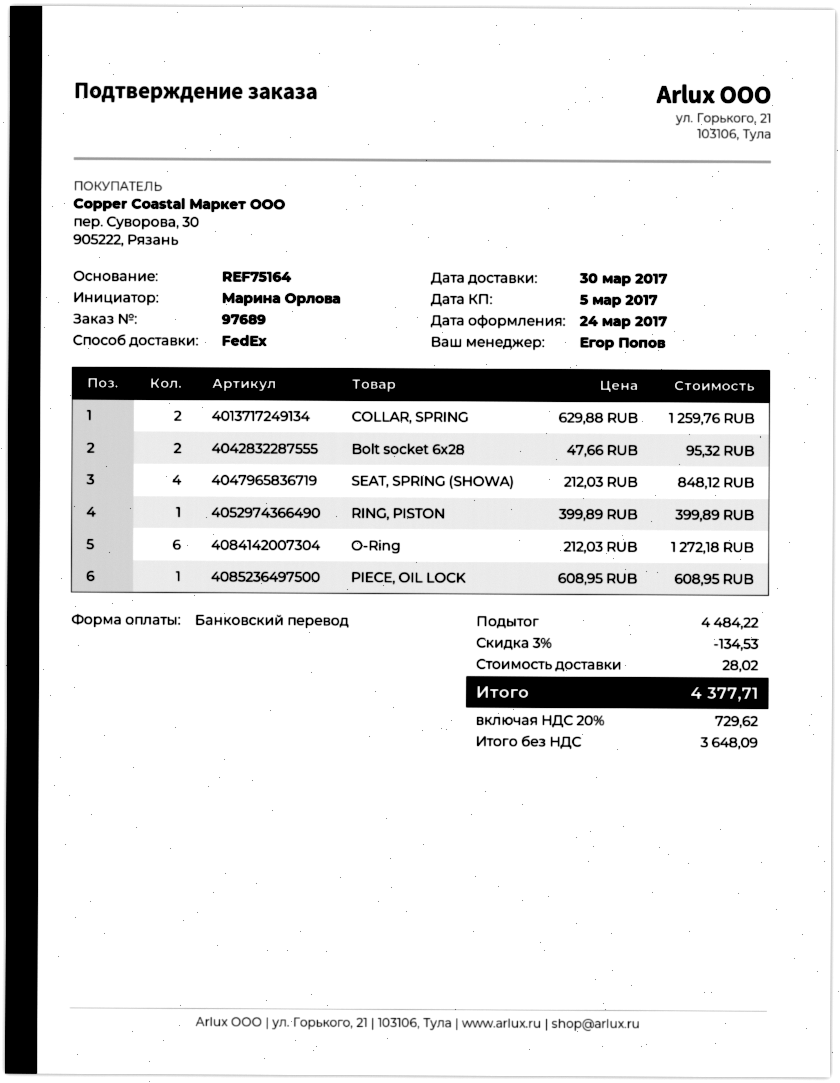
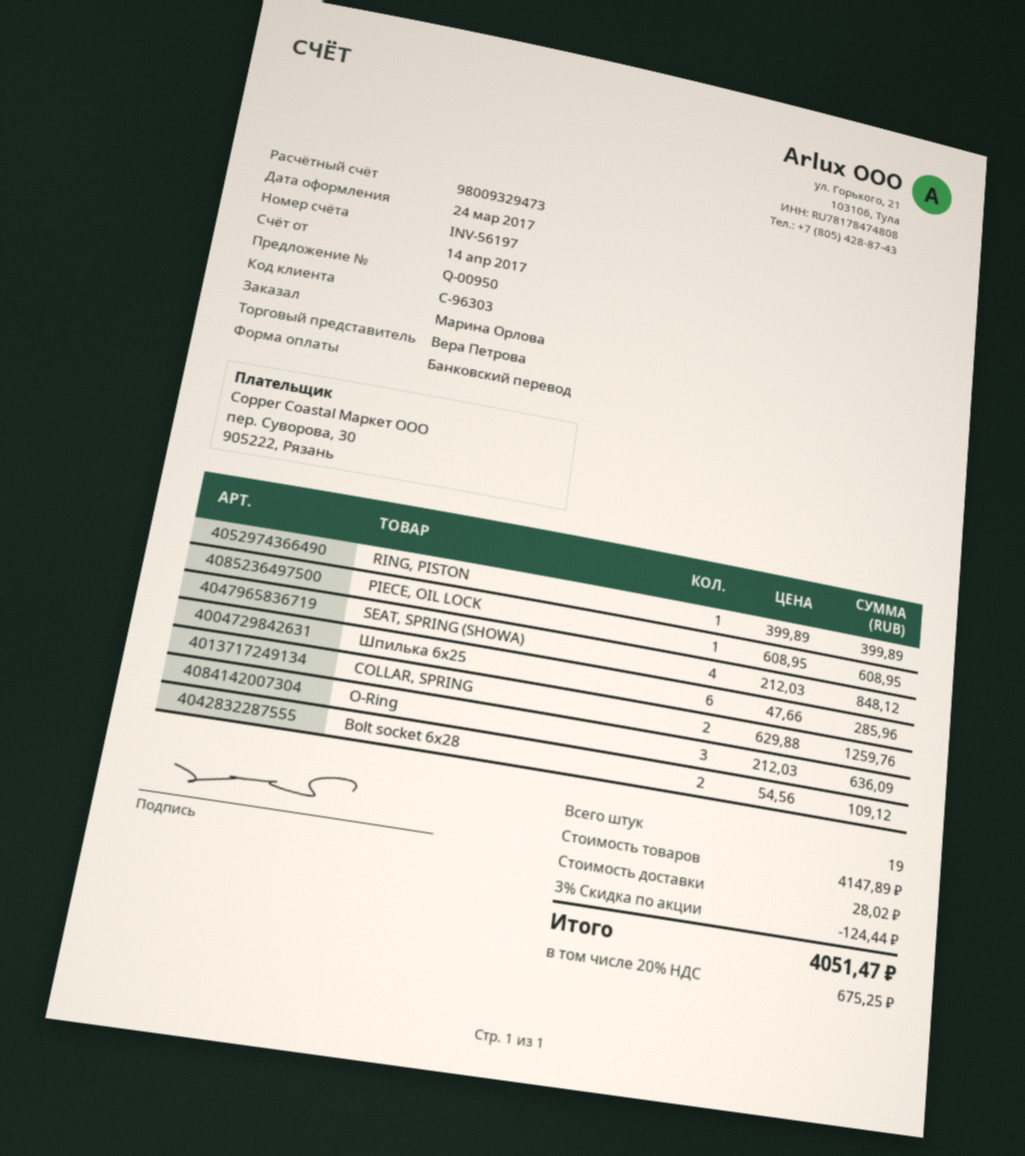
sales rep: Егор Попов -> Вера Петрова
Bolt socket 6x28: 2 x 47.66 = 95.32 -> 2 x 54.56 = 109.12
O-Ring: 6 x 212.03 = 1272.18 -> 3 x 212.03 = 636.09
Шпилька 6x25: none -> 6 x 47.66 = 285.96
subtotal: 4484.22 -> 4147.89
discount: 3% = 134.53 -> 3% = 124.44
tax: 20% = 729.62 -> 20% = 675.25
total: 4377.71 -> 4051.47

